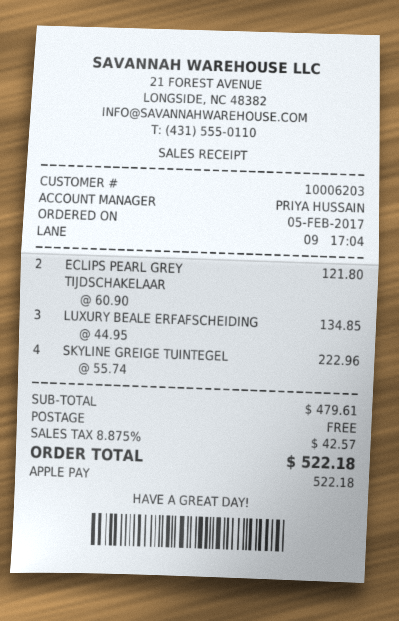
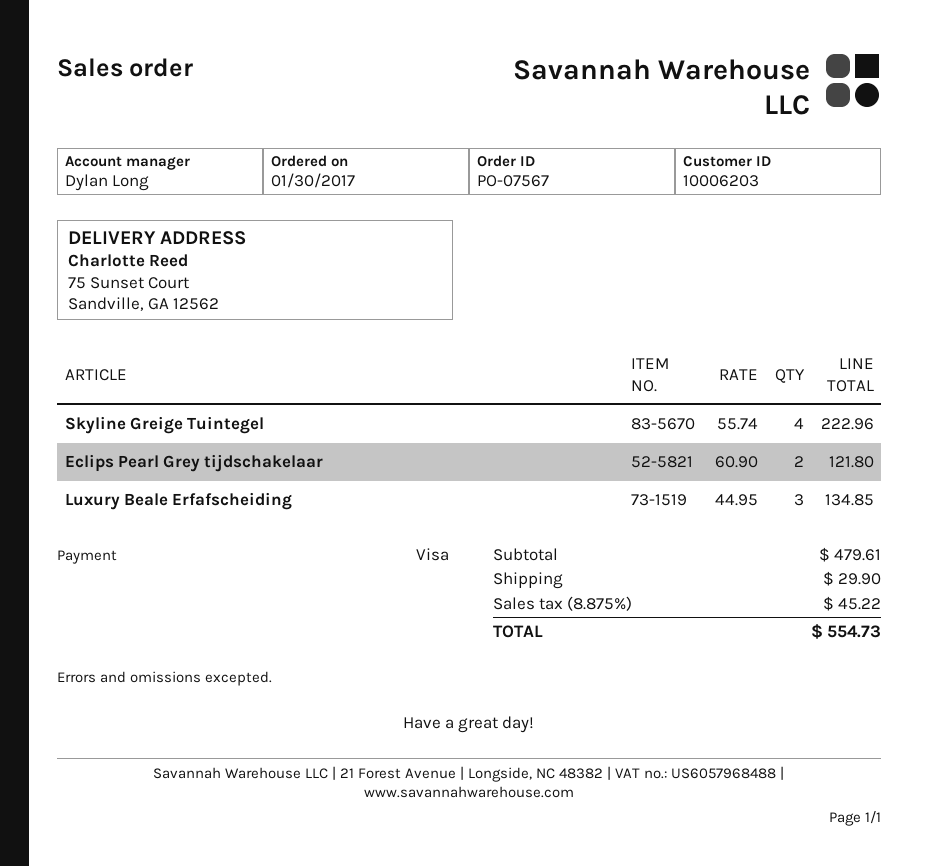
order date: 2017-02-05 -> 2017-01-30
sales rep: PRIYA HUSSAIN -> Dylan Long
payment method: Apple Pay -> Visa
shipping: 0.00 -> 29.90
tax: 8.875% = 42.57 -> 8.875% = 45.22
total: 522.18 -> 554.73

